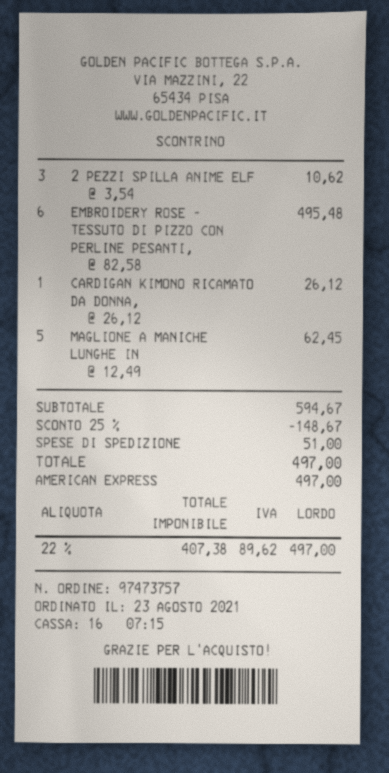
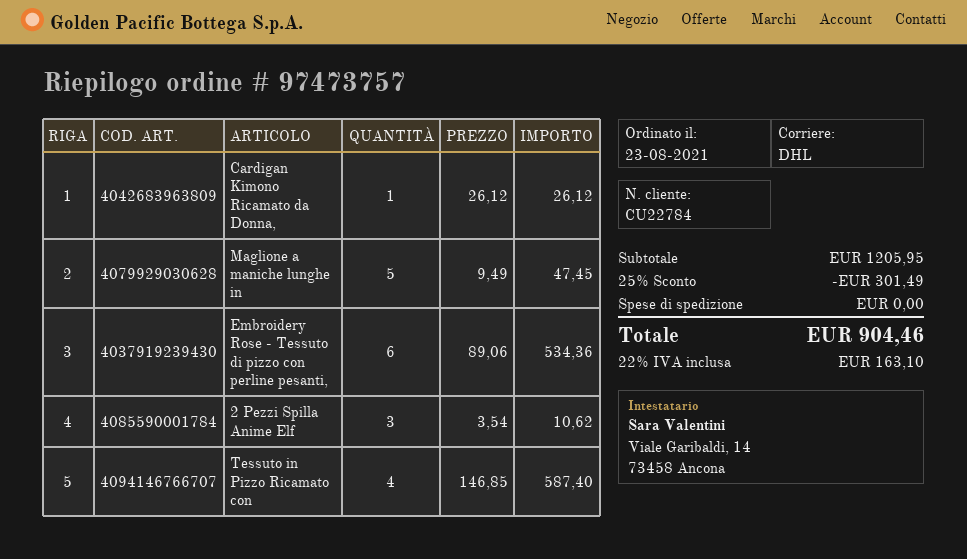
EMBROIDERY ROSE - TESSUTO DI PIZZO CON PERLINE PESANTI,: 6 x 82.58 = 495.48 -> 6 x 89.06 = 534.36
MAGLIONE A MANICHE LUNGHE IN: 5 x 12.49 = 62.45 -> 5 x 9.49 = 47.45
Tessuto in Pizzo Ricamato con: none -> 4 x 146.85 = 587.40
subtotal: 594.67 -> 1205.95
discount: 25% = 148.67 -> 25% = 301.49
shipping: 51.00 -> 0.00
tax: 22% = 89.62 -> 22% = 163.10
total: 497.00 -> 904.46

